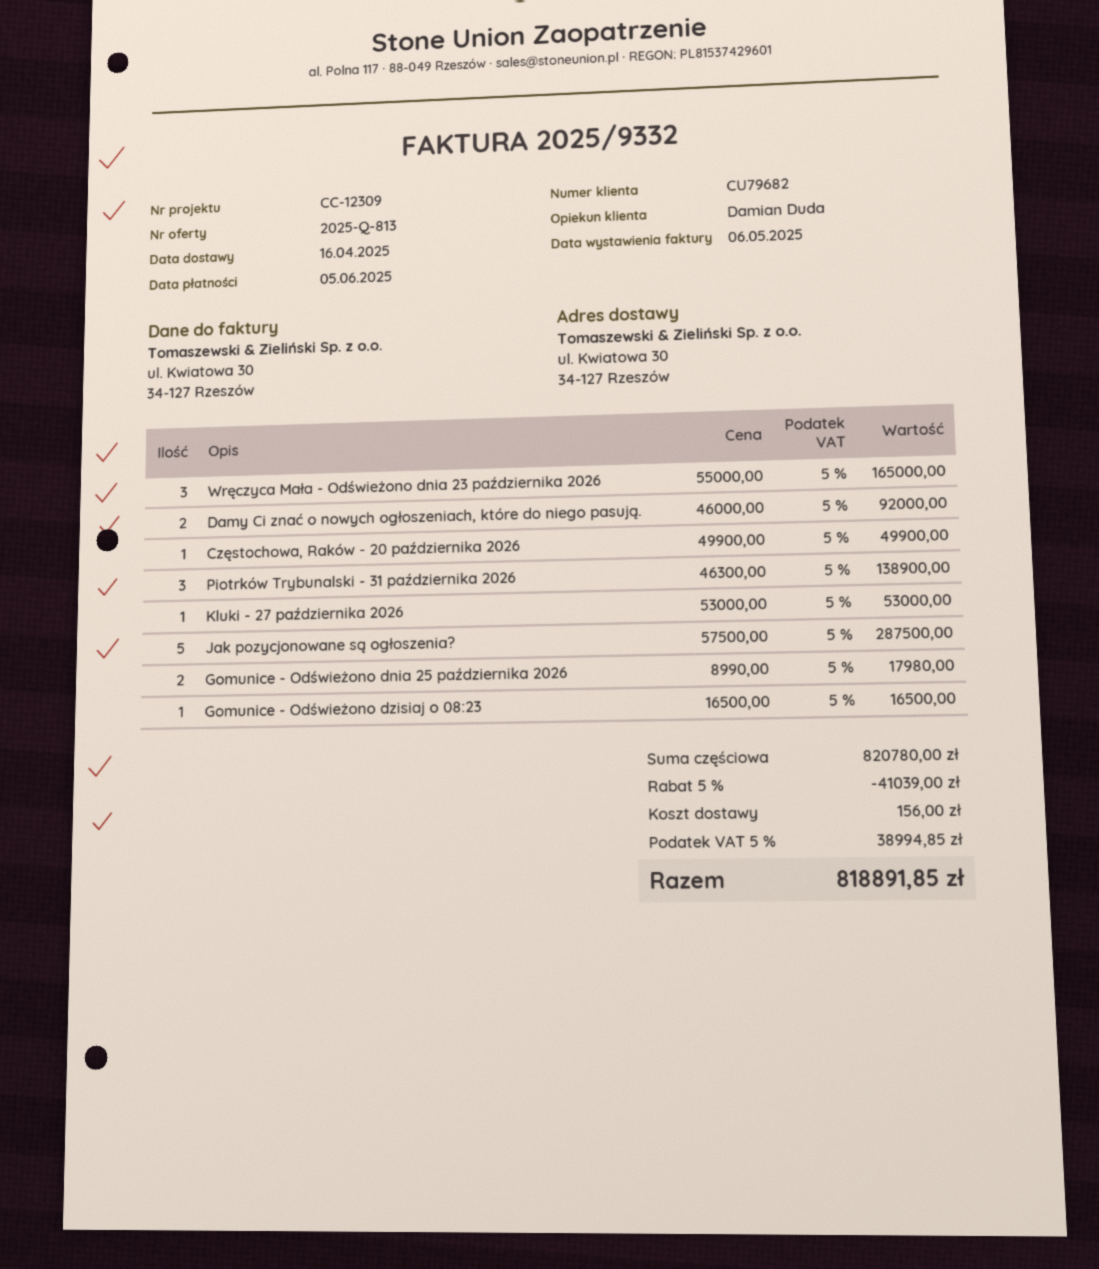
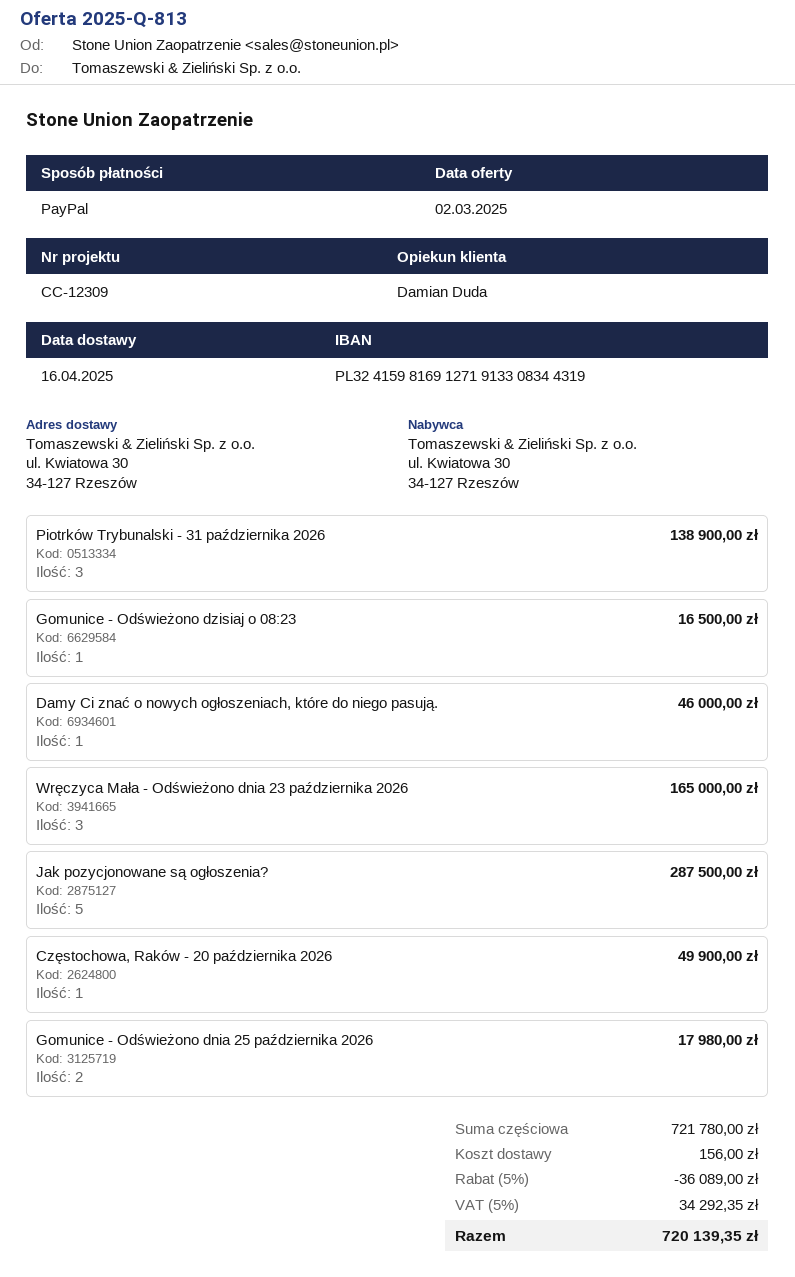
Damy Ci znać o nowych ogłoszeniach, które do niego pasują.: 2 for 92000.00 -> 1 for 46000.00
Kluki - 27 października 2026: 1 for 53000.00 -> none
subtotal: 820780.00 -> 721780.00
discount: 5% = 41039.00 -> 5% = 36089.00
tax: 5% = 38994.85 -> 5% = 34292.35
total: 818891.85 -> 720139.35

